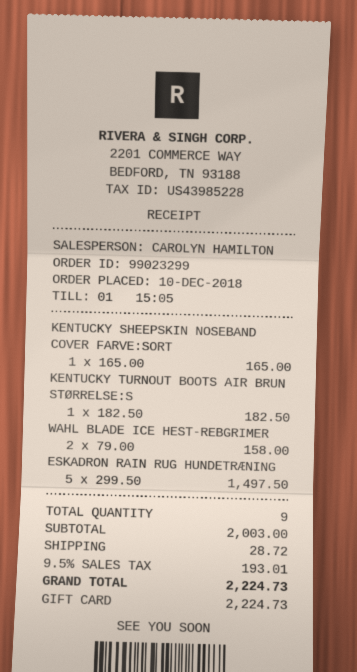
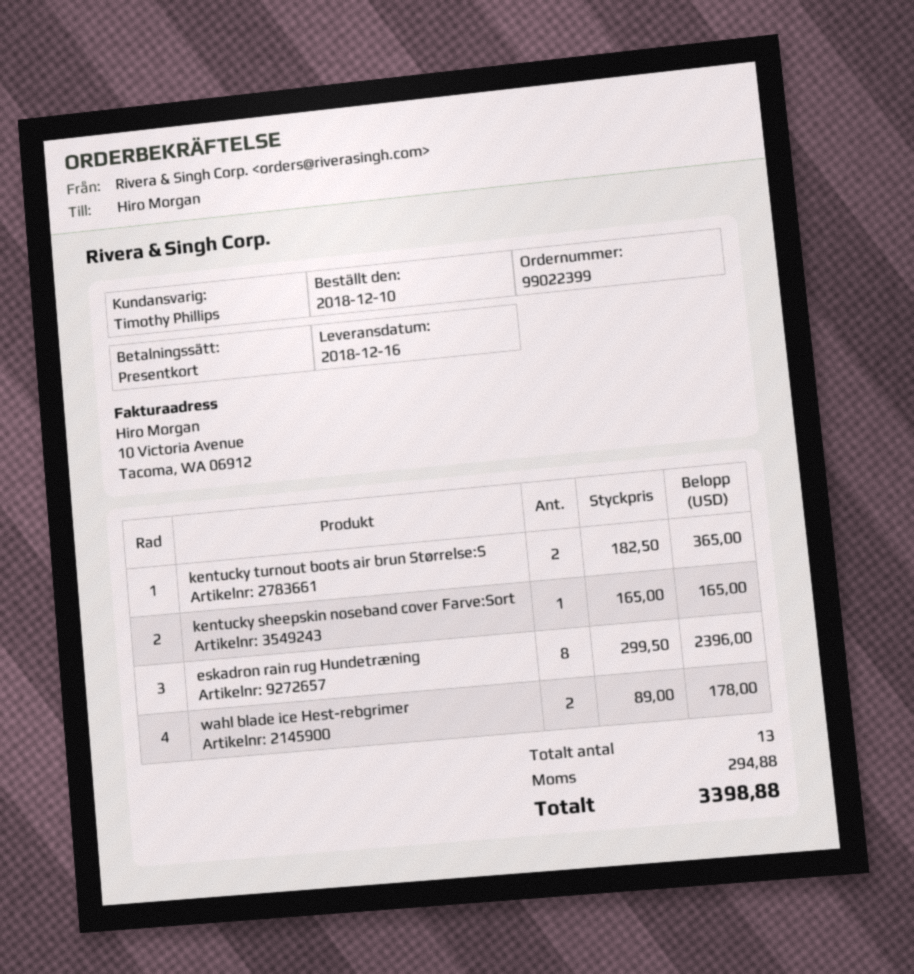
order number: 99023299 -> 99022399
sales rep: CAROLYN HAMILTON -> Timothy Phillips
KENTUCKY TURNOUT BOOTS AIR BRUN STØRRELSE:S: 1 x 182.50 = 182.50 -> 2 x 182.50 = 365.00
WAHL BLADE ICE HEST-REBGRIMER: 2 x 79.00 = 158.00 -> 2 x 89.00 = 178.00
ESKADRON RAIN RUG HUNDETRÆNING: 5 x 299.50 = 1497.50 -> 8 x 299.50 = 2396.00
total quantity: 9 -> 13
shipping: 28.72 -> none
tax: 193.01 -> 294.88
total: 2224.73 -> 3398.88

